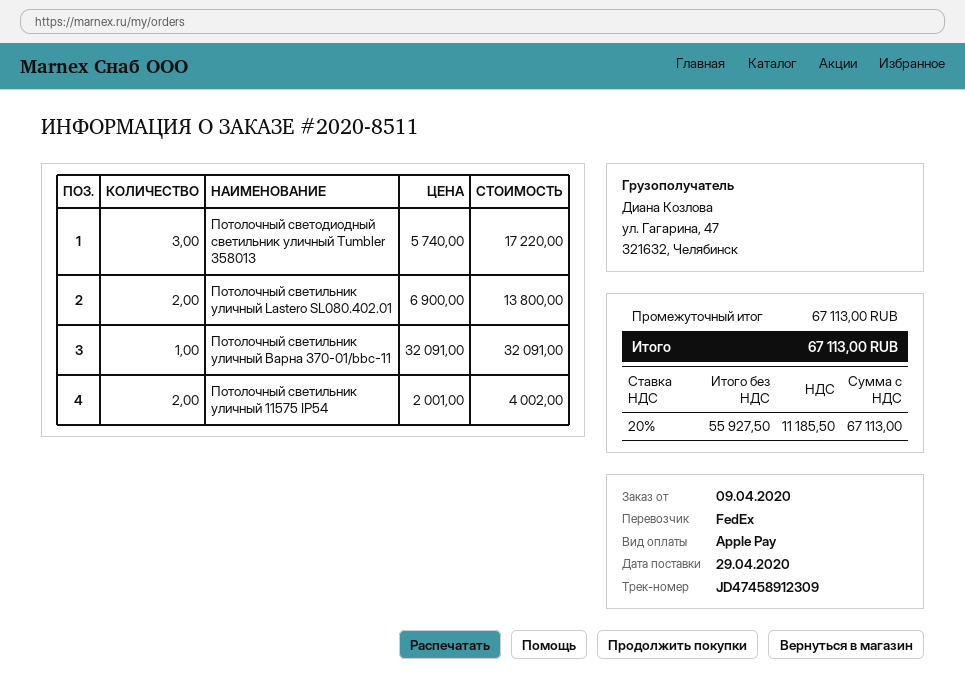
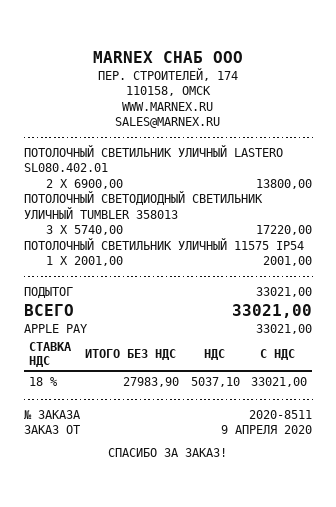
Потолочный светильник уличный Варна 370-01/bbc-11: 1 x 32091.00 = 32091.00 -> none
Потолочный светильник уличный 11575 IP54: 2 x 2001.00 = 4002.00 -> 1 x 2001.00 = 2001.00
subtotal: 67113.00 -> 33021.00
net: 55927.50 -> 27983.90
tax: 20% = 11185.50 -> 18% = 5037.10
total: 67113.00 -> 33021.00

